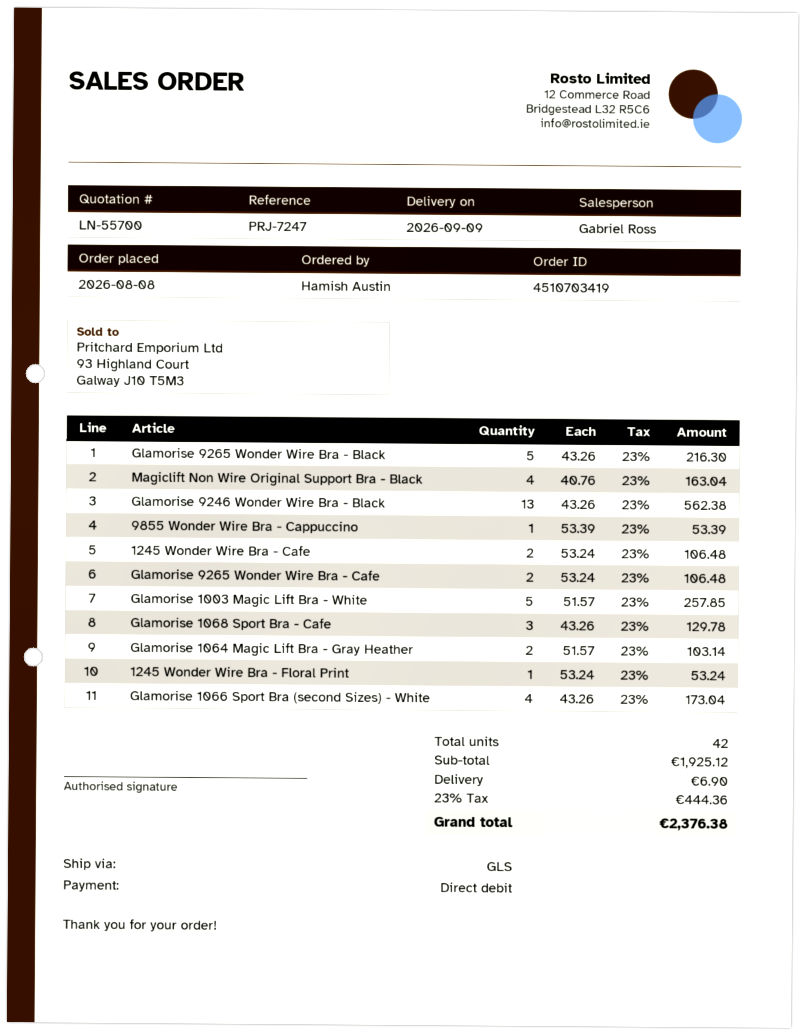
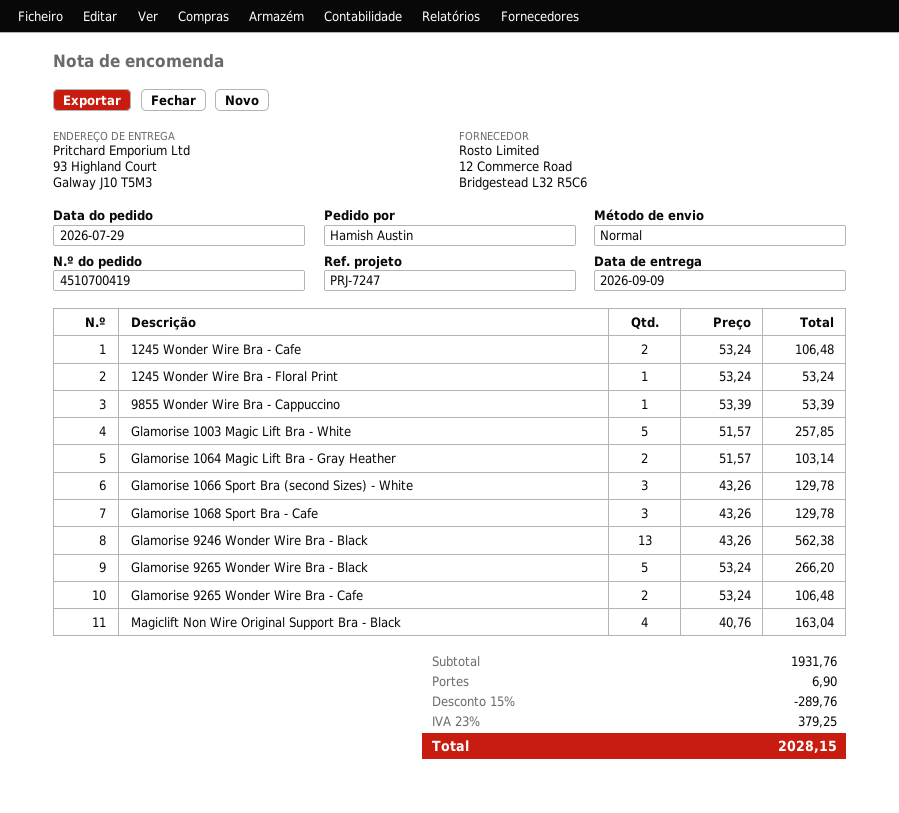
order number: 4510703419 -> 4510700419
order date: 2026-08-08 -> 2026-07-29
shipping method: GLS -> standard
Glamorise 9265 Wonder Wire Bra - Black: 5 x 43.26 = 216.30 -> 5 x 53.24 = 266.20
Glamorise 1066 Sport Bra (second Sizes) - White: 4 x 43.26 = 173.04 -> 3 x 43.26 = 129.78
subtotal: 1925.12 -> 1931.76
discount: none -> 15% = 289.76
tax: 23% = 444.36 -> 23% = 379.25
total: 2376.38 -> 2028.15

